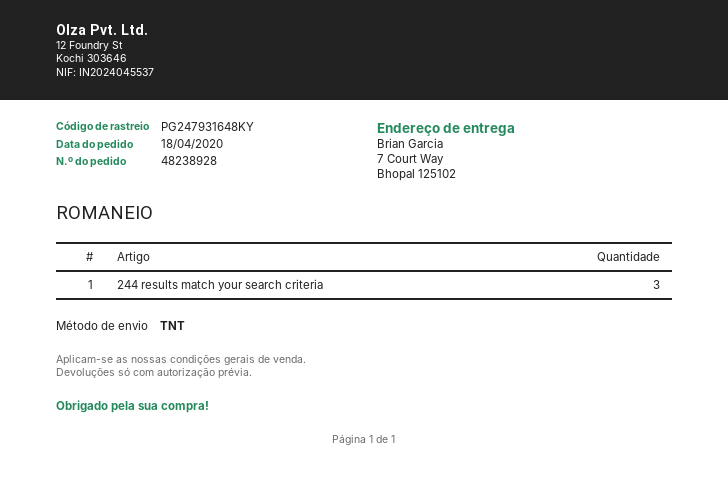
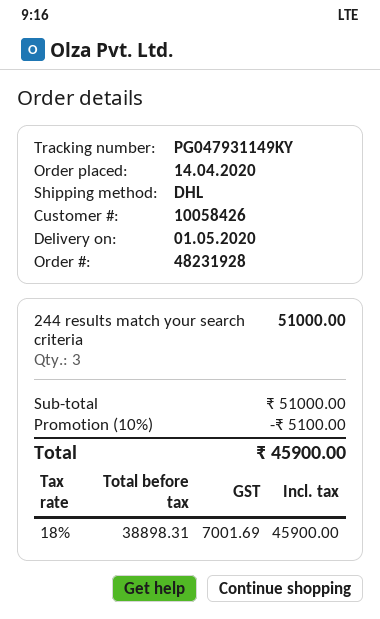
order number: 48238928 -> 48231928
order date: 2020-04-18 -> 2020-04-14
shipping method: TNT -> DHL
tracking number: PG247931648KY -> PG047931149KY

